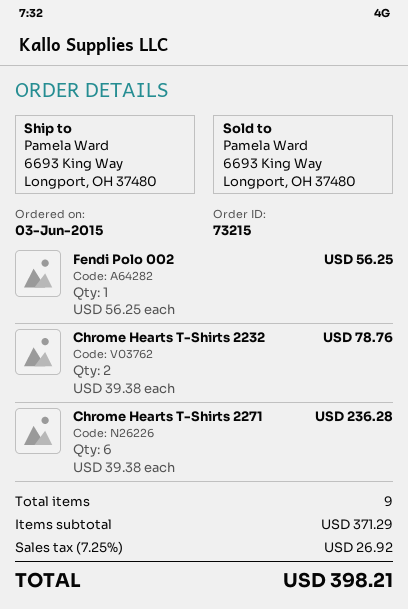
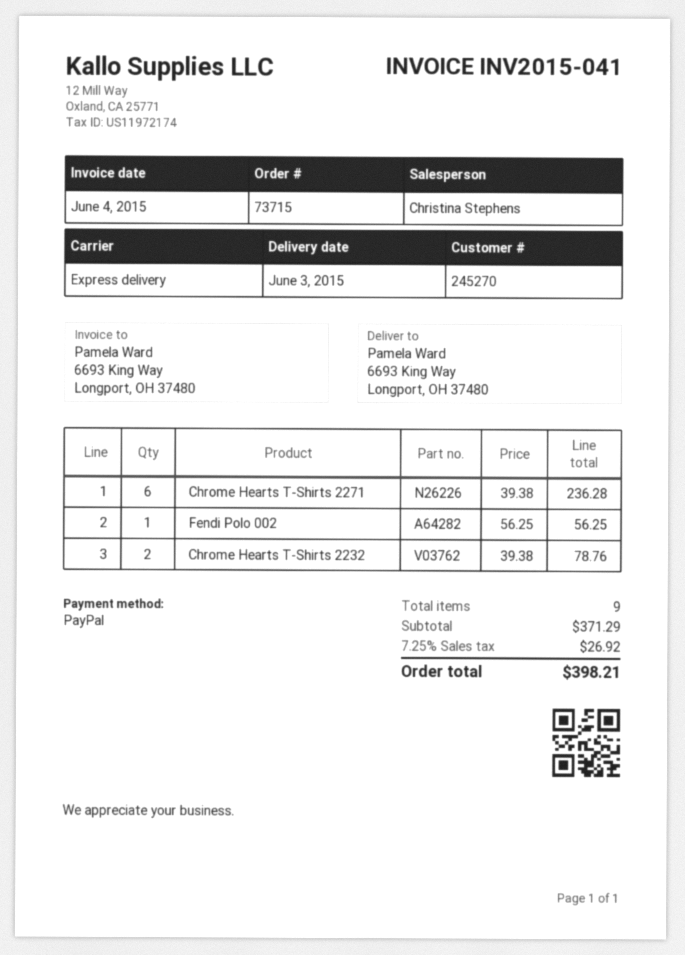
order number: 73215 -> 73715

